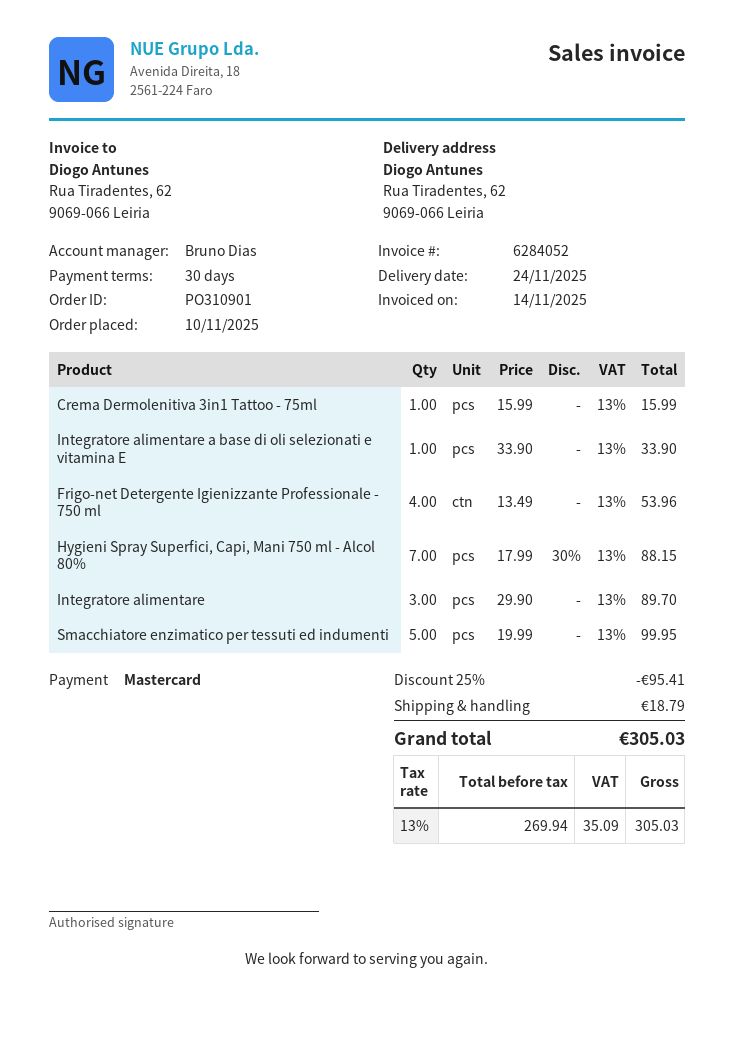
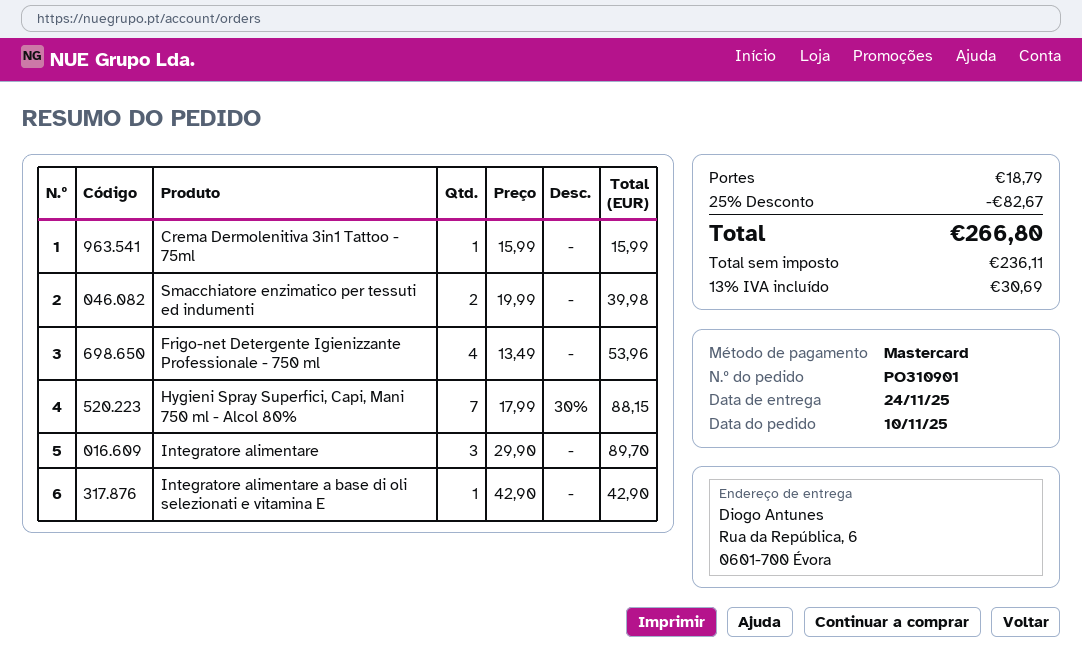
ship to: Rua Tiradentes, 62, 9069-066 Leiria -> Rua da República, 6, 0601-700 Évora
Integratore alimentare a base di oli selezionati e vitamina E: 1 x 33.90 = 33.90 -> 1 x 42.90 = 42.90
Smacchiatore enzimatico per tessuti ed indumenti: 5 x 19.99 = 99.95 -> 2 x 19.99 = 39.98
discount: 25% = 95.41 -> 25% = 82.67
net: 269.94 -> 236.11
tax: 13% = 35.09 -> 13% = 30.69
total: 305.03 -> 266.80

